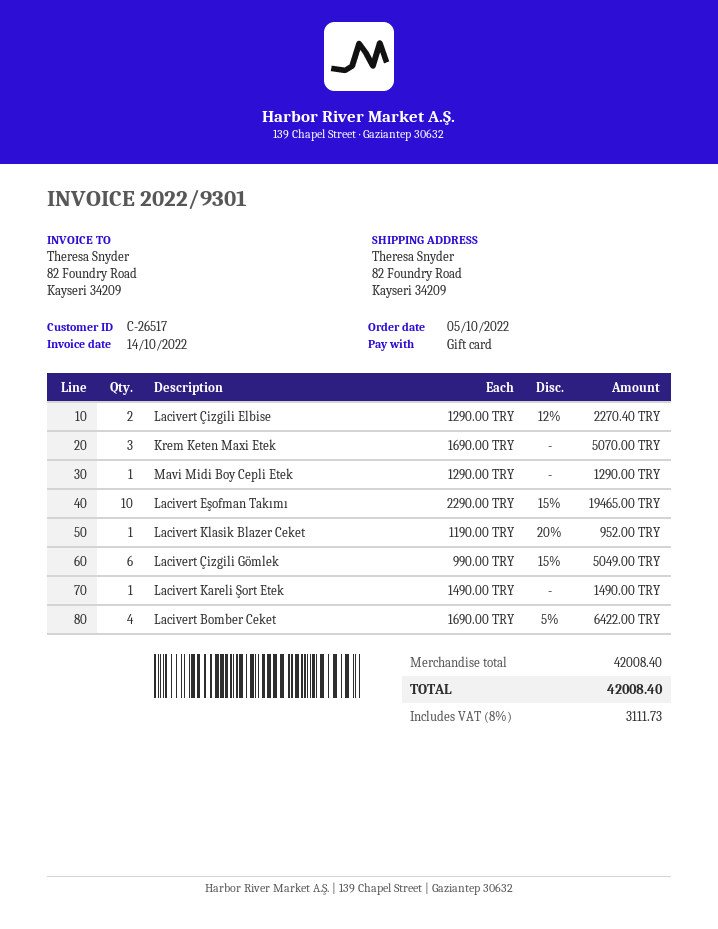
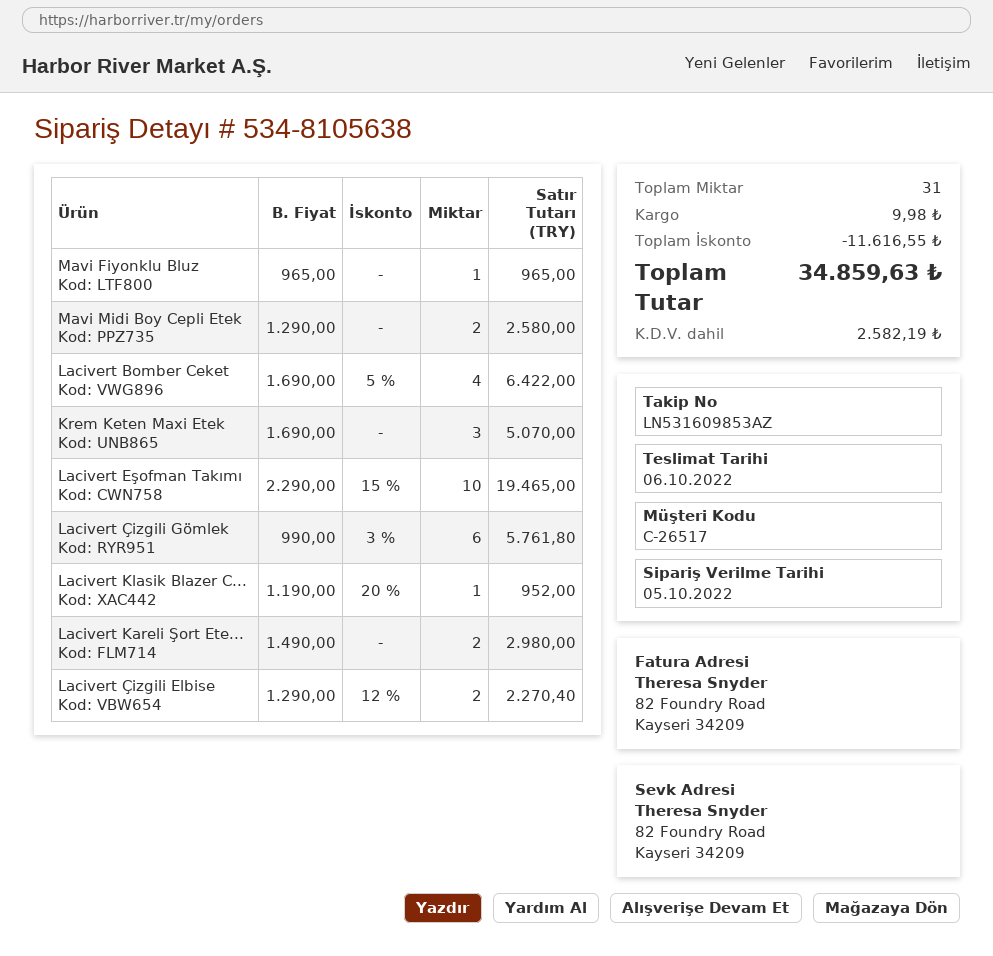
Mavi Midi Boy Cepli Etek: 1 x 1290.00 = 1290.00 -> 2 x 1290.00 = 2580.00
Lacivert Çizgili Gömlek: 6 x 990.00 - 15% = 5049.00 -> 6 x 990.00 - 3% = 5761.80
Lacivert Kareli Şort Etek: 1 x 1490.00 = 1490.00 -> 2 x 1490.00 = 2980.00
Mavi Fiyonklu Bluz: none -> 1 x 965.00 = 965.00
discount: none -> 11616.55
shipping: none -> 9.98
tax: 3111.73 -> 2582.19
total: 42008.40 -> 34859.63

